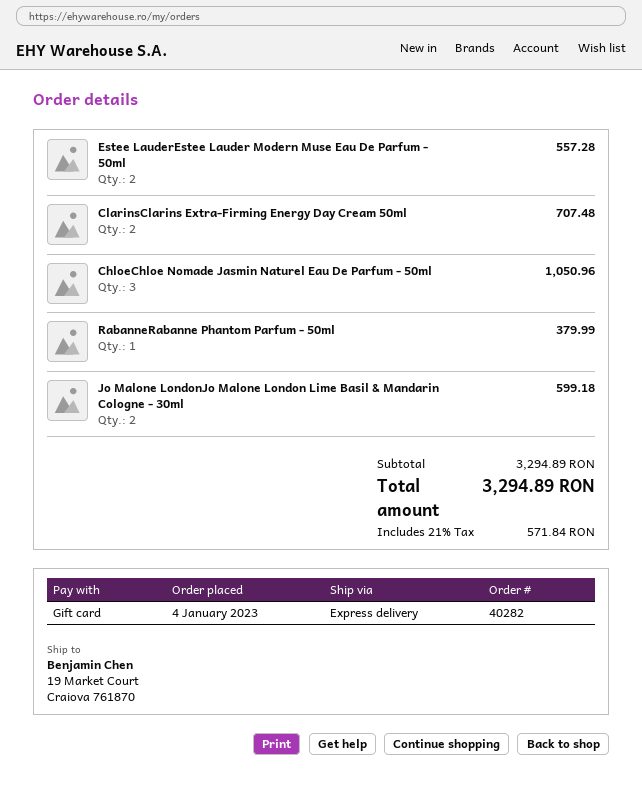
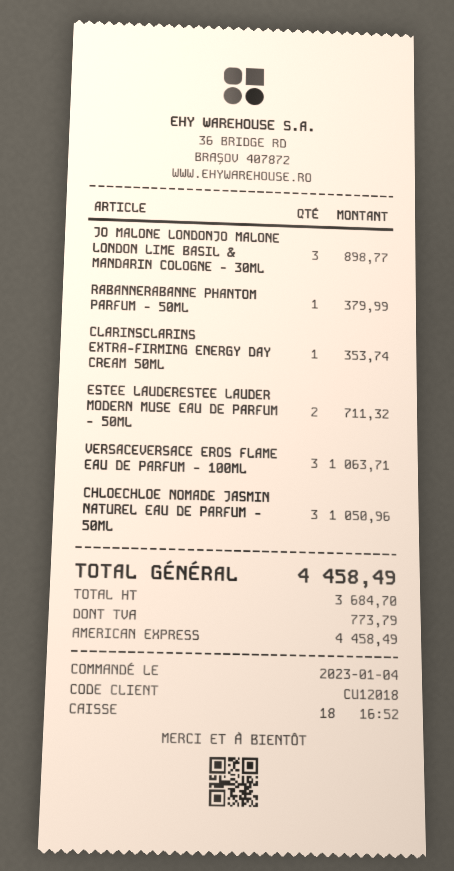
payment method: gift card -> American Express
Estee LauderEstee Lauder Modern Muse Eau De Parfum - 50ml: 2 for 557.28 -> 2 for 711.32
ClarinsClarins Extra-Firming Energy Day Cream 50ml: 2 for 707.48 -> 1 for 353.74
Jo Malone LondonJo Malone London Lime Basil & Mandarin Cologne - 30ml: 2 for 599.18 -> 3 for 898.77
VERSACEVERSACE EROS FLAME EAU DE PARFUM - 100ML: none -> 3 for 1063.71
tax: 571.84 -> 773.79
total: 3294.89 -> 4458.49

